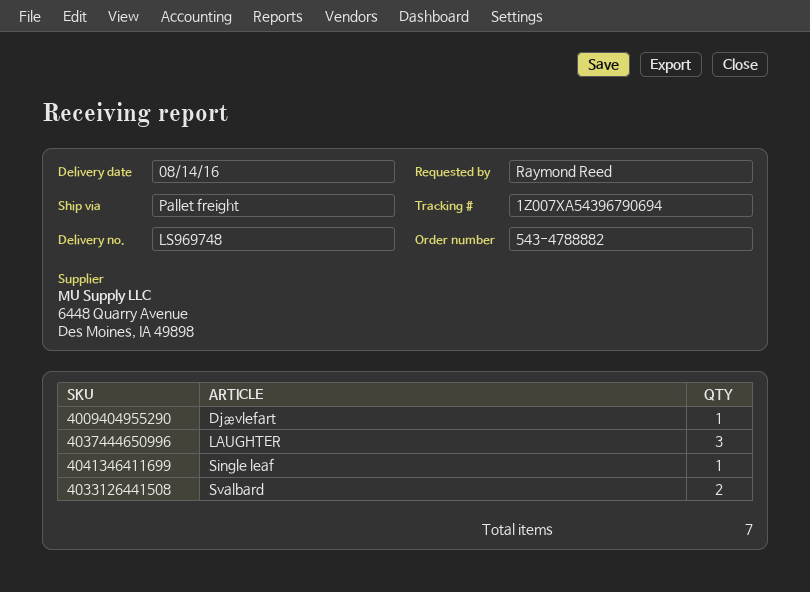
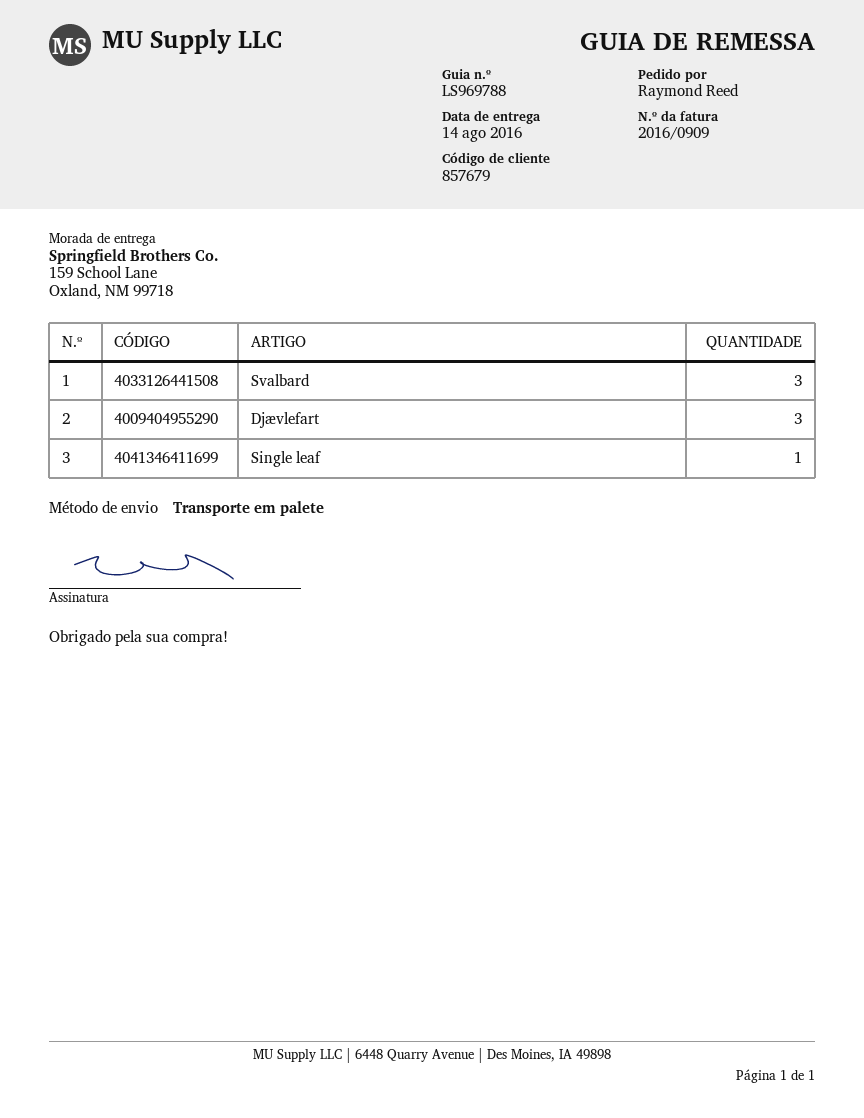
delivery note number: LS969748 -> LS969788
Djævlefart: 1 -> 3
LAUGHTER: 3 -> none
Svalbard: 2 -> 3

